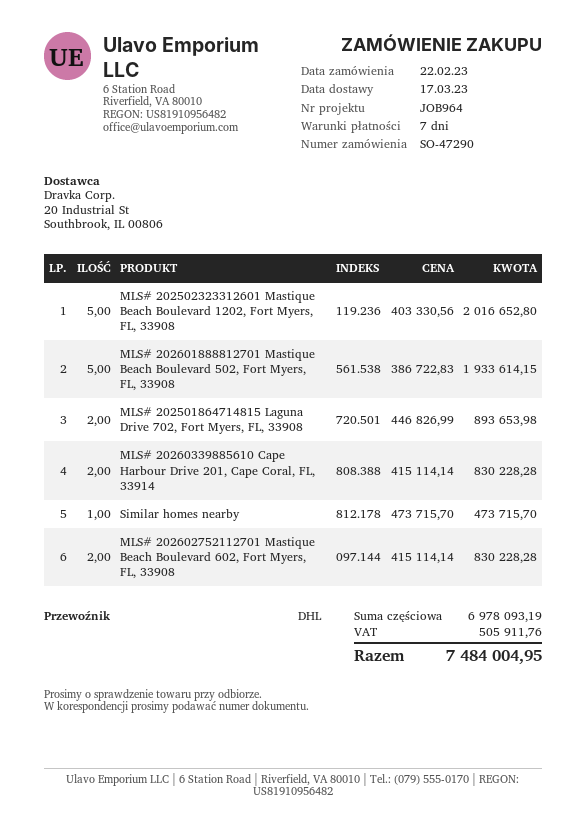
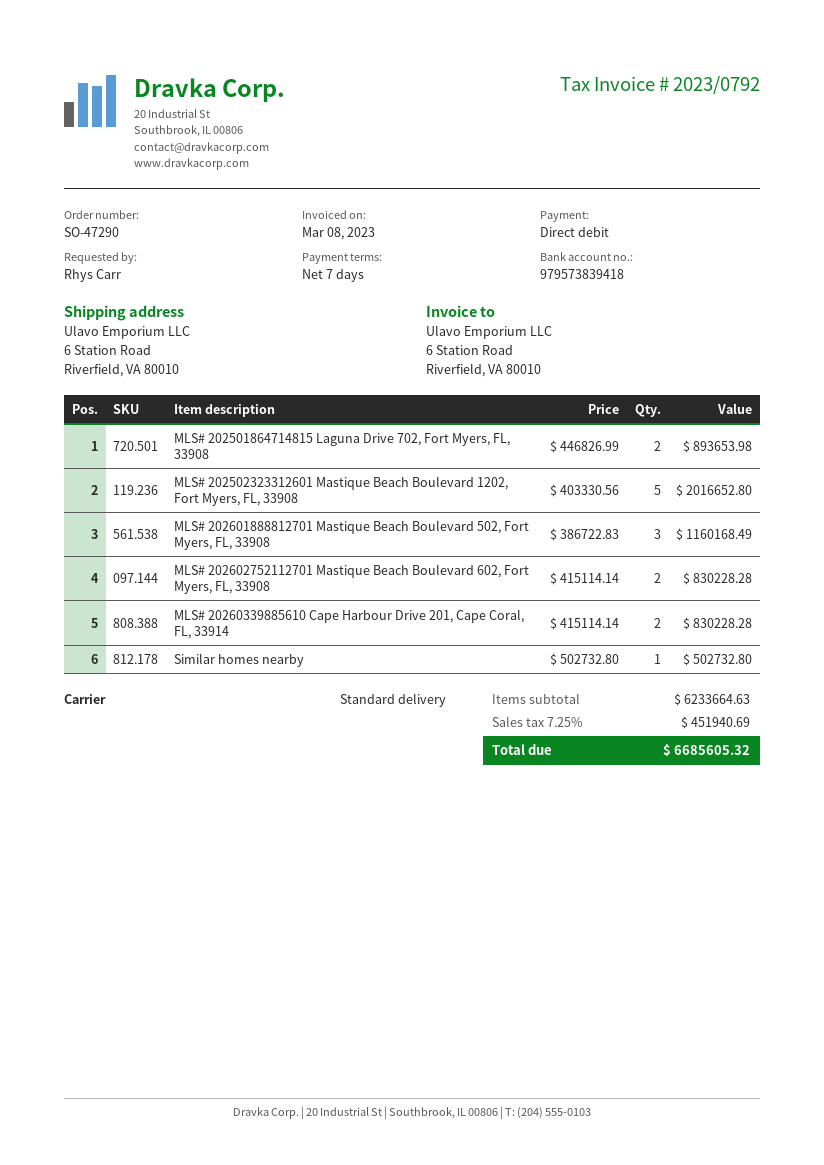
shipping method: DHL -> standard
MLS# 202601888812701 Mastique Beach Boulevard 502, Fort Myers, FL, 33908: 5 x 386722.83 = 1933614.15 -> 3 x 386722.83 = 1160168.49
Similar homes nearby: 1 x 473715.70 = 473715.70 -> 1 x 502732.80 = 502732.80
subtotal: 6978093.19 -> 6233664.63
tax: 505911.76 -> 451940.69
total: 7484004.95 -> 6685605.32

